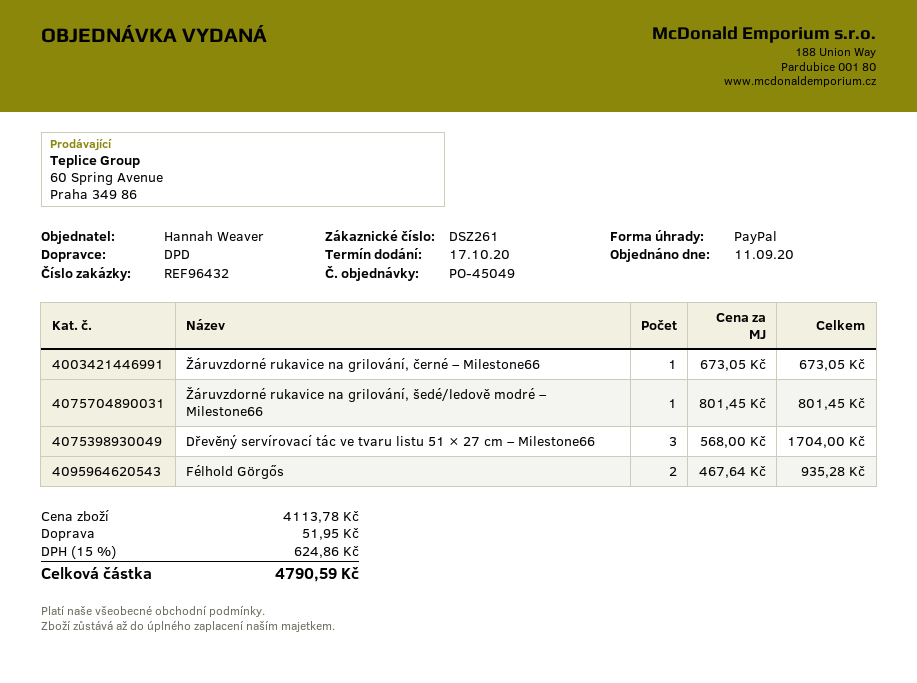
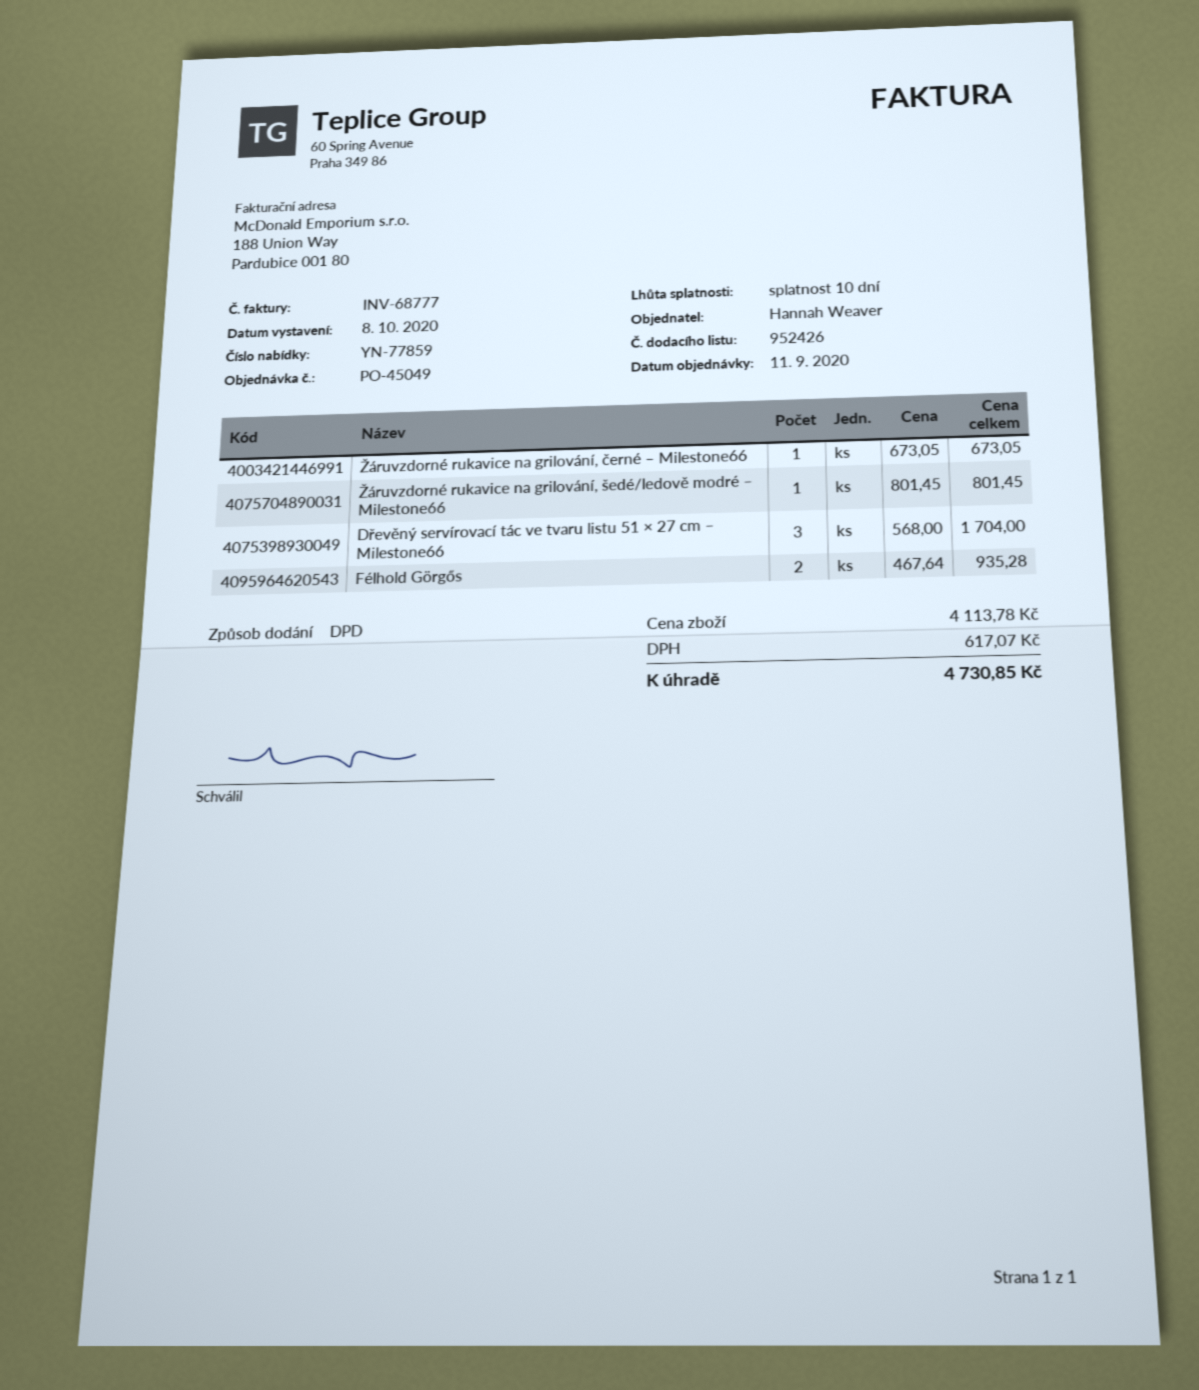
shipping: 51.95 -> none
tax: 624.86 -> 617.07
total: 4790.59 -> 4730.85

